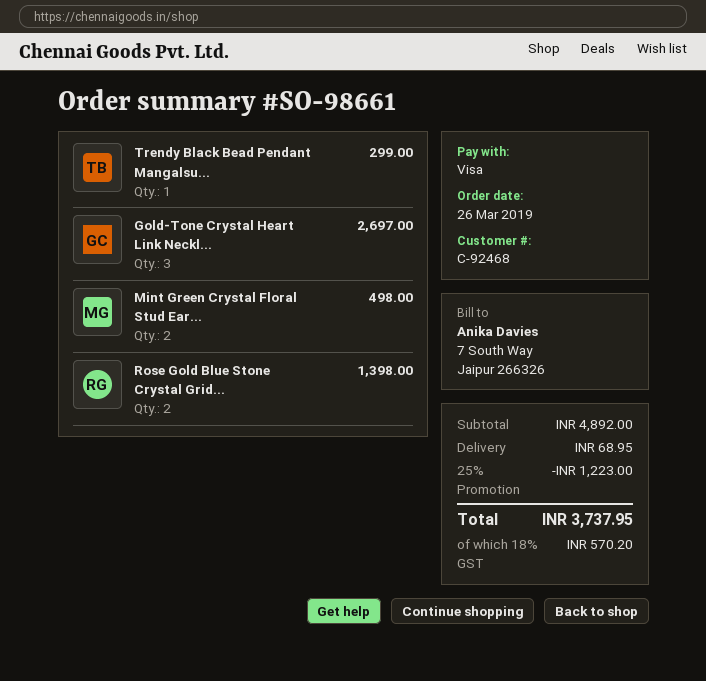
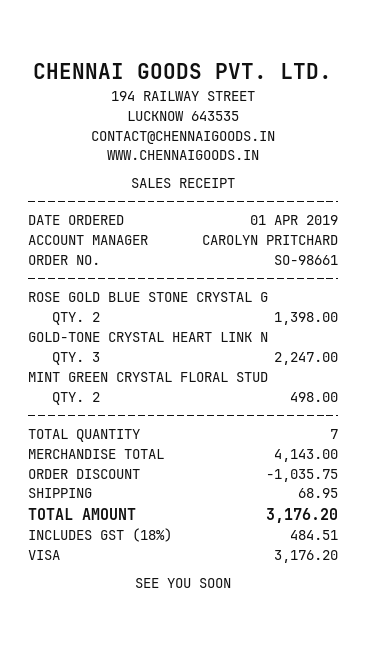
order date: 2019-03-26 -> 2019-04-01
Trendy Black Bead Pendant Mangalsu...: 1 for 299.00 -> none
Gold-Tone Crystal Heart Link Neckl...: 3 for 2697.00 -> 3 for 2247.00
subtotal: 4892.00 -> 4143.00
discount: 1223.00 -> 1035.75
tax: 18% = 570.20 -> 18% = 484.51
total: 3737.95 -> 3176.20

